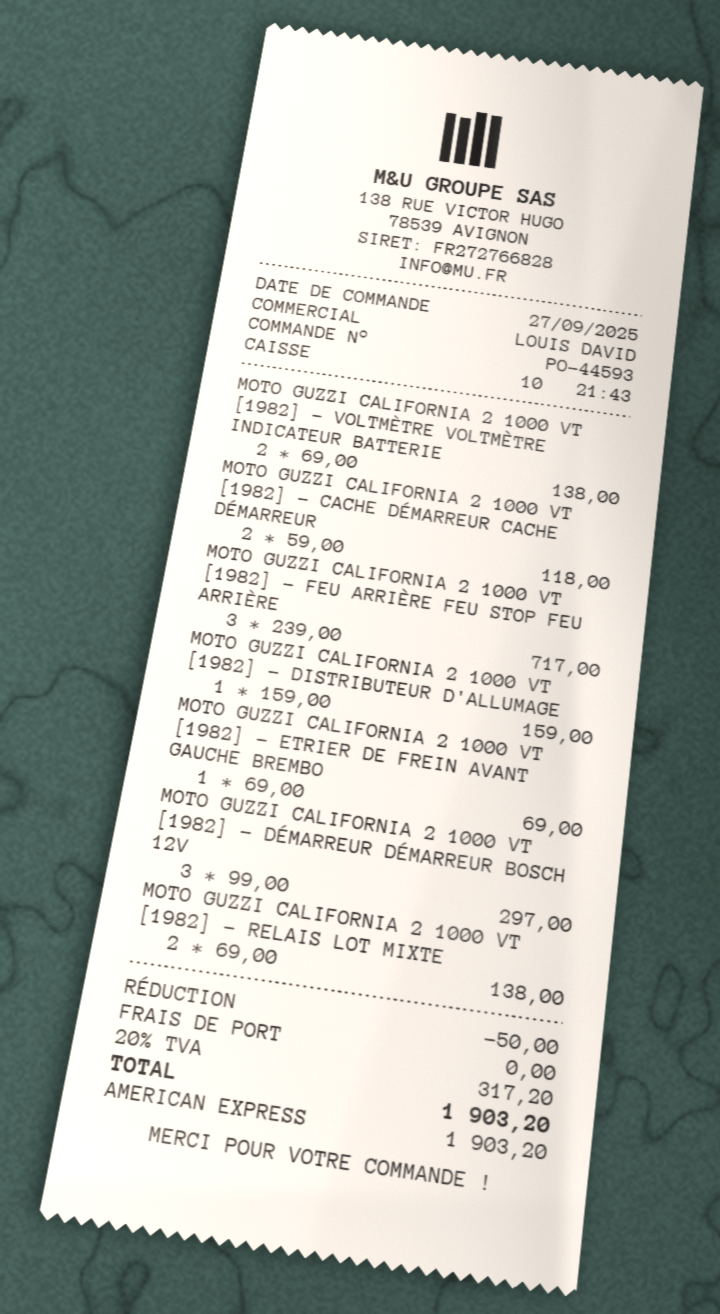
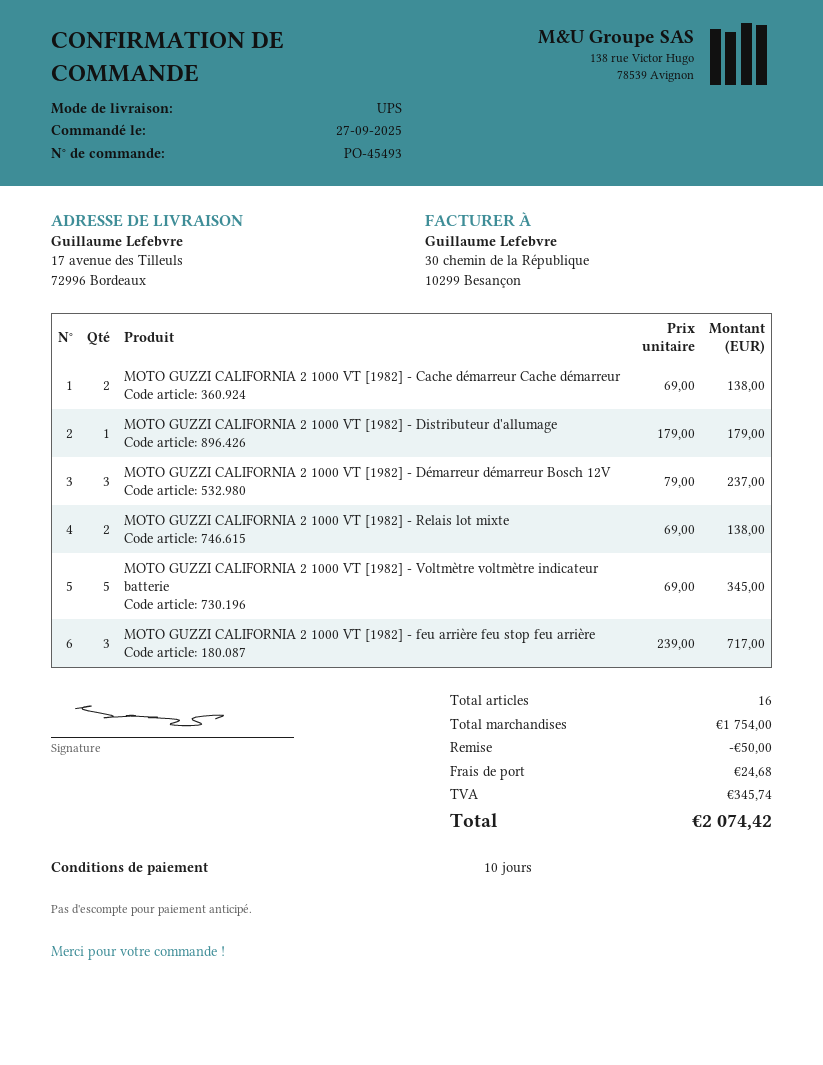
order number: PO-44593 -> PO-45493
MOTO GUZZI CALIFORNIA 2 1000 VT [1982] - VOLTMÈTRE VOLTMÈTRE INDICATEUR BATTERIE: 2 x 69.00 = 138.00 -> 5 x 69.00 = 345.00
MOTO GUZZI CALIFORNIA 2 1000 VT [1982] - CACHE DÉMARREUR CACHE DÉMARREUR: 2 x 59.00 = 118.00 -> 2 x 69.00 = 138.00
MOTO GUZZI CALIFORNIA 2 1000 VT [1982] - DISTRIBUTEUR D'ALLUMAGE: 1 x 159.00 = 159.00 -> 1 x 179.00 = 179.00
MOTO GUZZI CALIFORNIA 2 1000 VT [1982] - ETRIER DE FREIN AVANT GAUCHE BREMBO: 1 x 69.00 = 69.00 -> none
MOTO GUZZI CALIFORNIA 2 1000 VT [1982] - DÉMARREUR DÉMARREUR BOSCH 12V: 3 x 99.00 = 297.00 -> 3 x 79.00 = 237.00
shipping: 0.00 -> 24.68
tax: 317.20 -> 345.74
total: 1903.20 -> 2074.42

